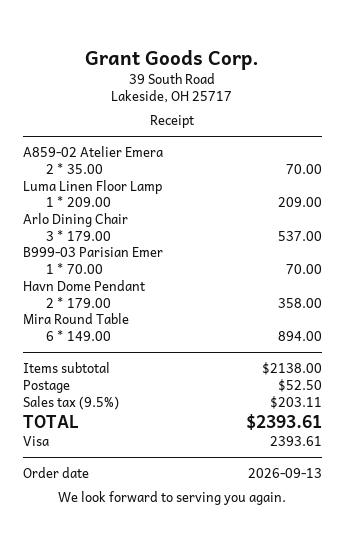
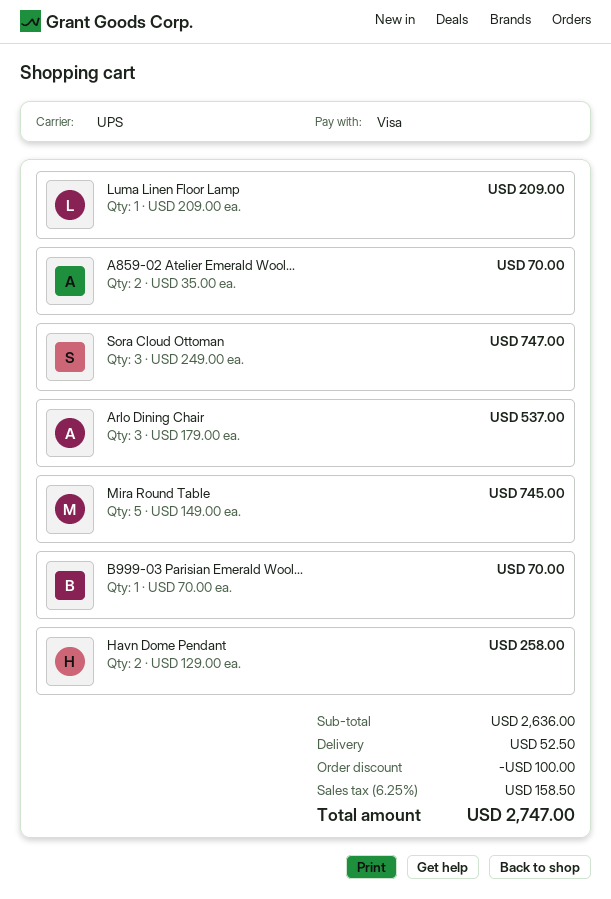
Havn Dome Pendant: 2 x 179.00 = 358.00 -> 2 x 129.00 = 258.00
Mira Round Table: 6 x 149.00 = 894.00 -> 5 x 149.00 = 745.00
Sora Cloud Ottoman: none -> 3 x 249.00 = 747.00
subtotal: 2138.00 -> 2636.00
discount: none -> 100.00
tax: 9.5% = 203.11 -> 6.25% = 158.50
total: 2393.61 -> 2747.00

